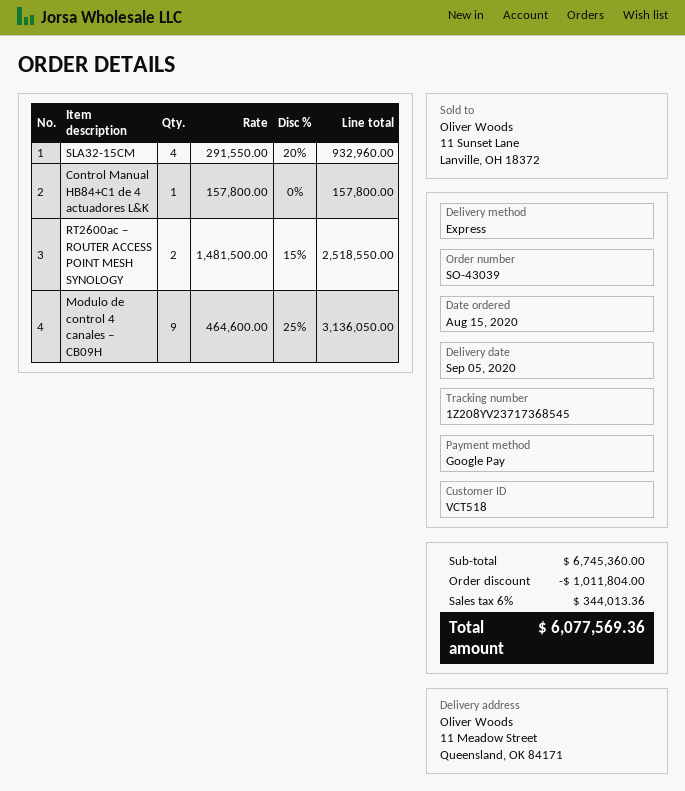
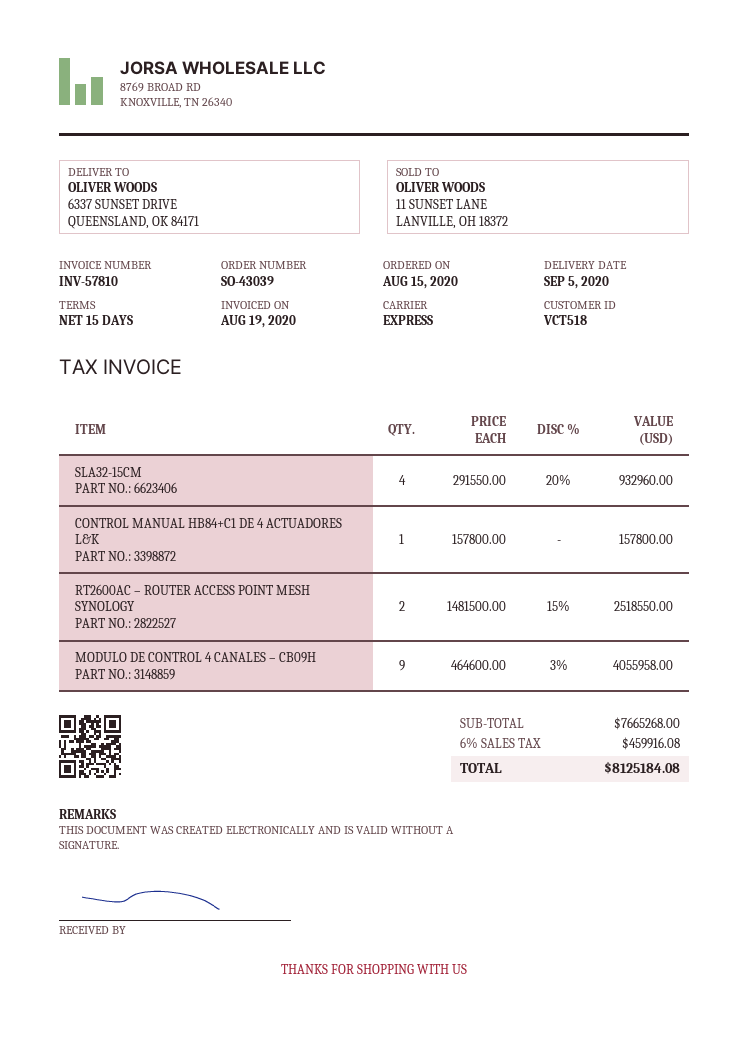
ship to: 11 Meadow Street, Queensland, OK 84171 -> 6337 SUNSET DRIVE, QUEENSLAND, OK 84171
Modulo de control 4 canales – CB09H: 9 x 464600.00 - 25% = 3136050.00 -> 9 x 464600.00 - 3% = 4055958.00
subtotal: 6745360.00 -> 7665268.00
discount: 1011804.00 -> none
tax: 6% = 344013.36 -> 6% = 459916.08
total: 6077569.36 -> 8125184.08

